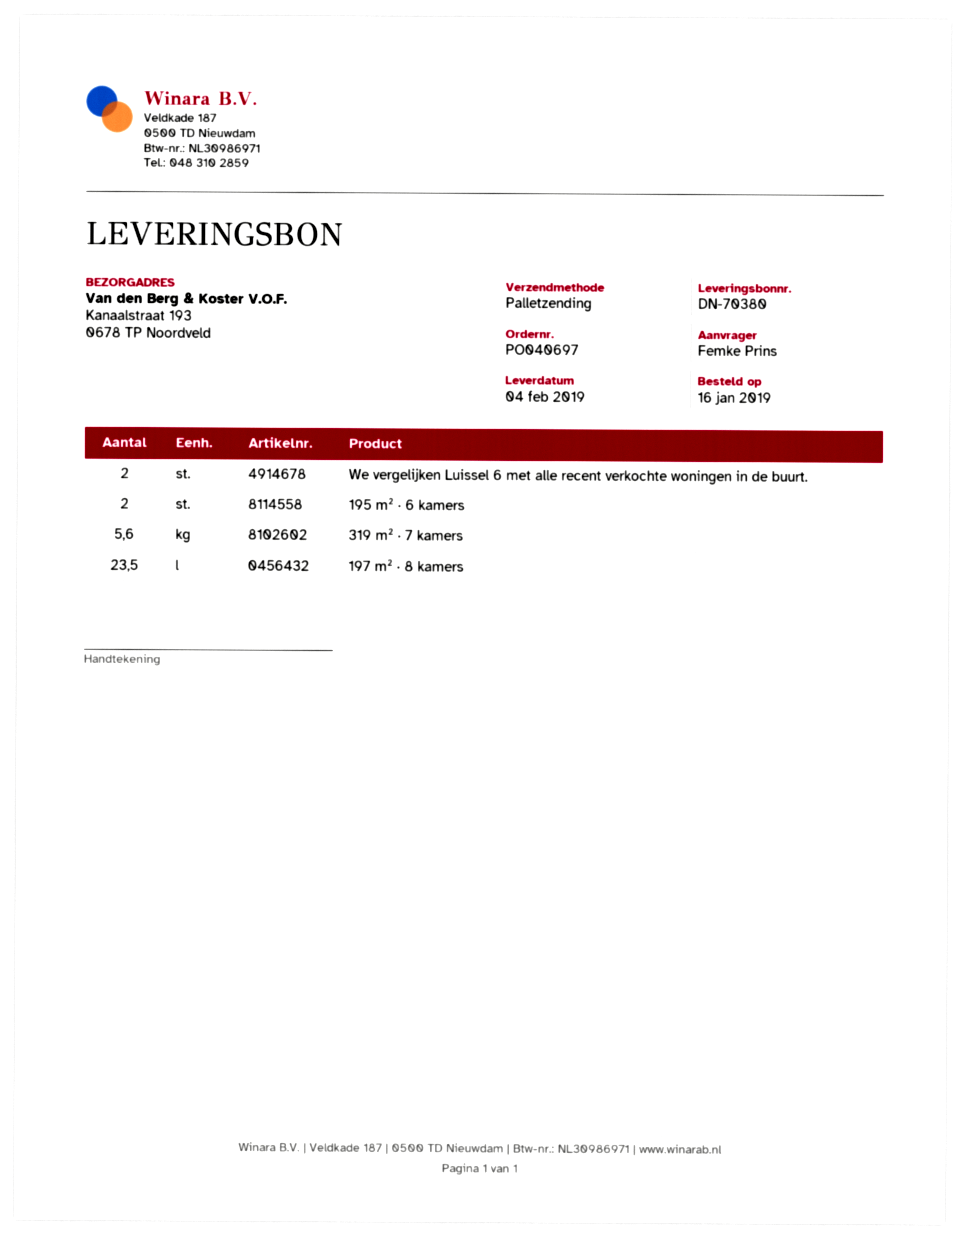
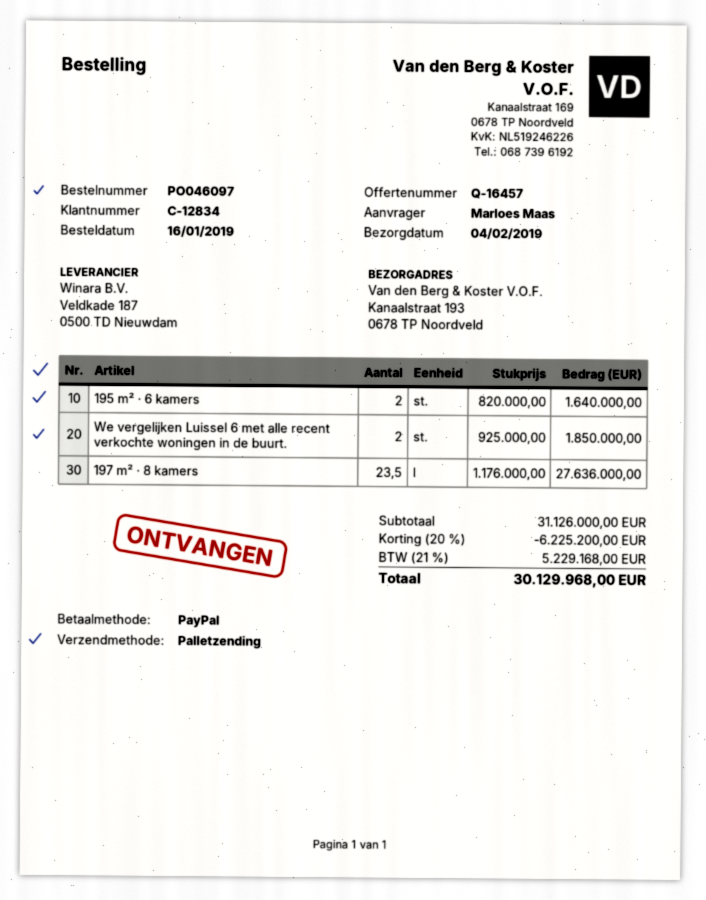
order number: PO040697 -> PO046097
ordered by: Femke Prins -> Marloes Maas
319 m² · 7 kamers: 5.6 -> none

